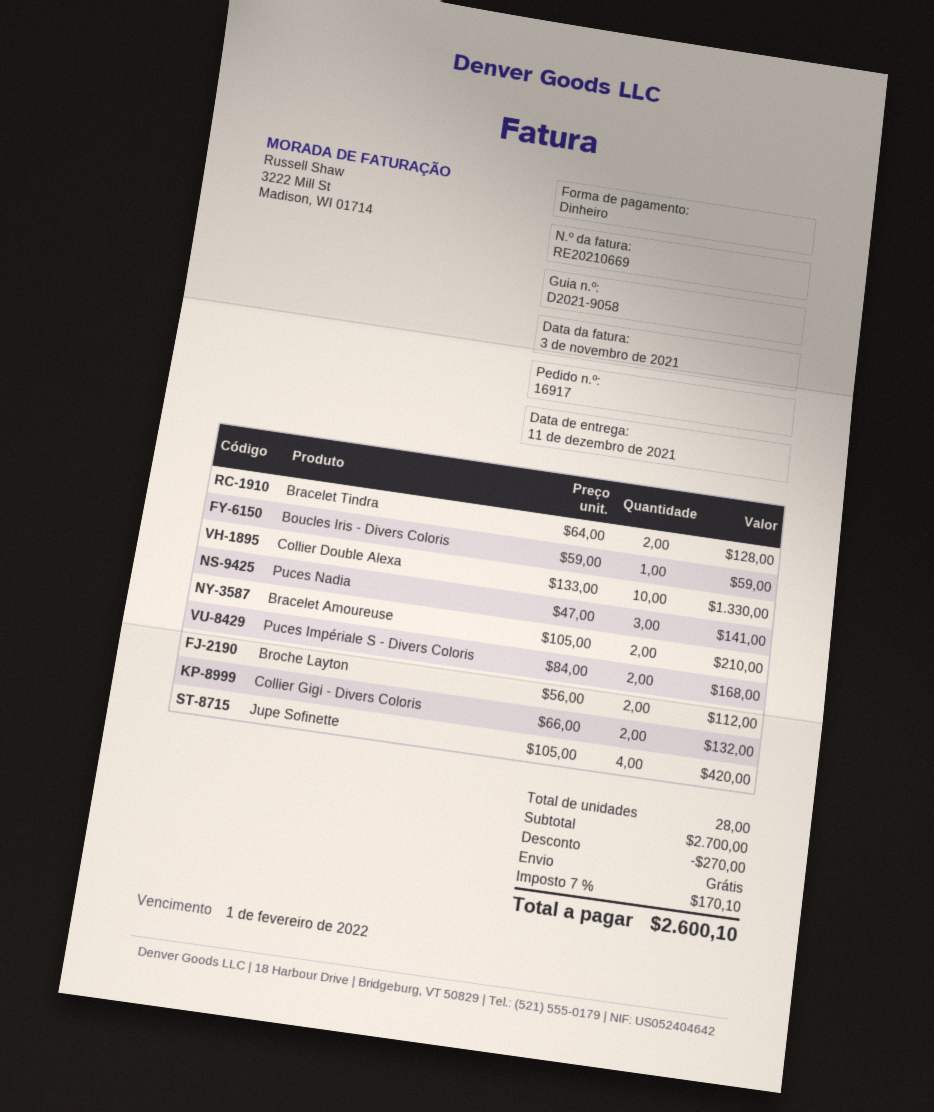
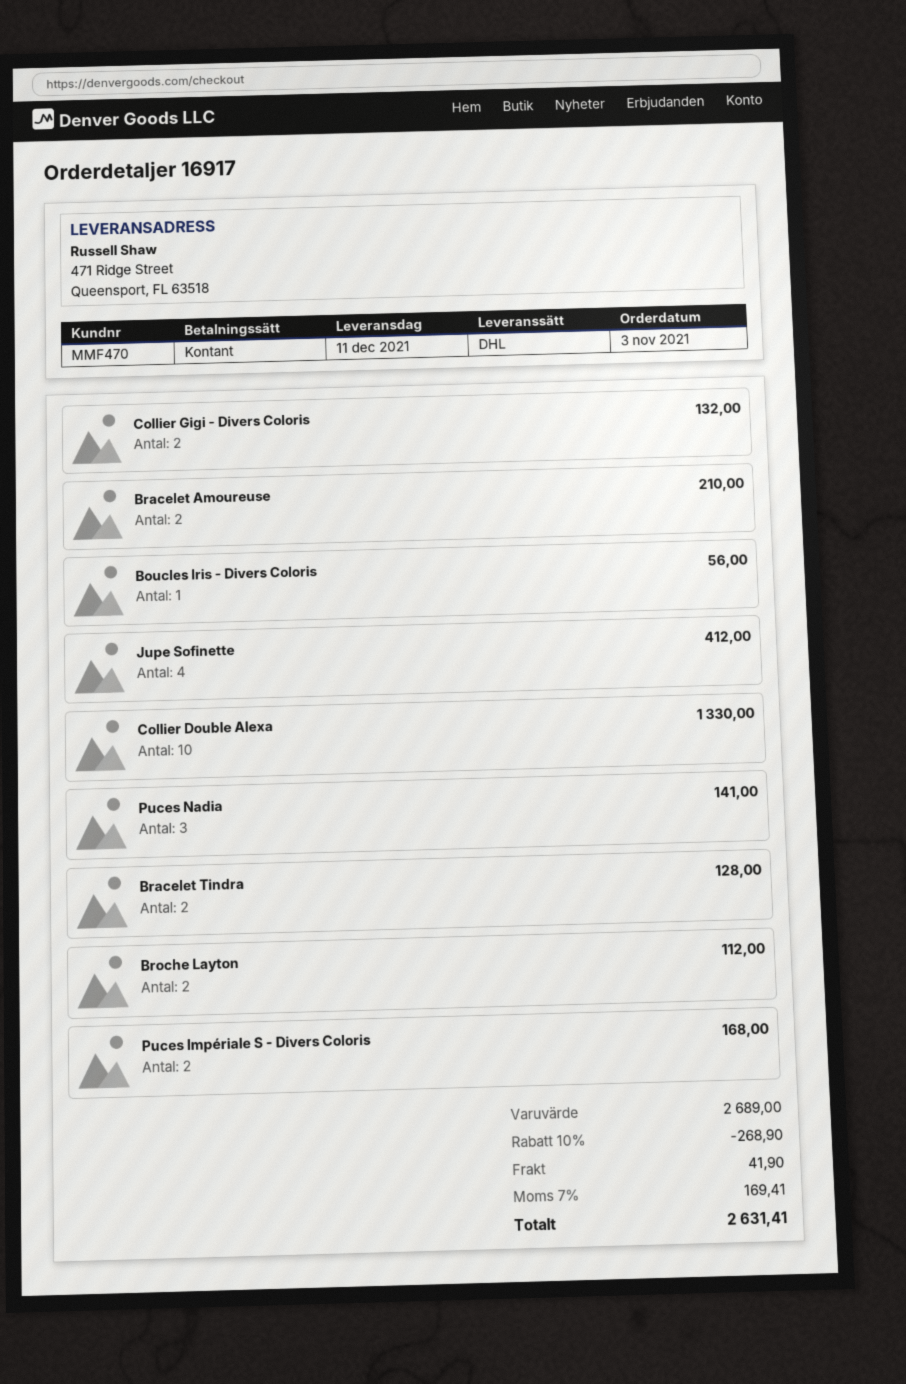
Boucles Iris - Divers Coloris: 1 for 59.00 -> 1 for 56.00
Jupe Sofinette: 4 for 420.00 -> 4 for 412.00
subtotal: 2700.00 -> 2689.00
discount: 270.00 -> 268.90
shipping: 0.00 -> 41.90
tax: 7% = 170.10 -> 7% = 169.41
total: 2600.10 -> 2631.41

